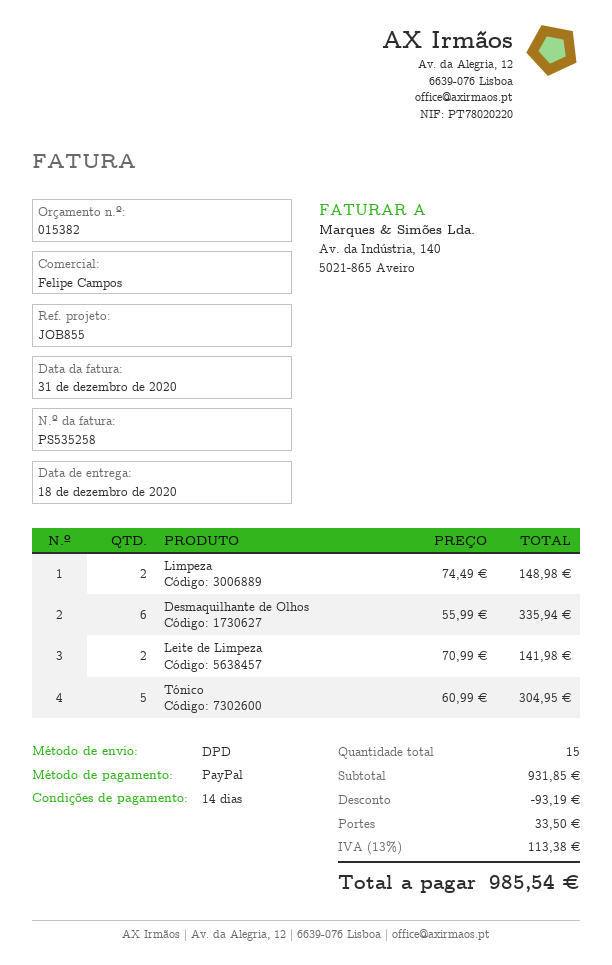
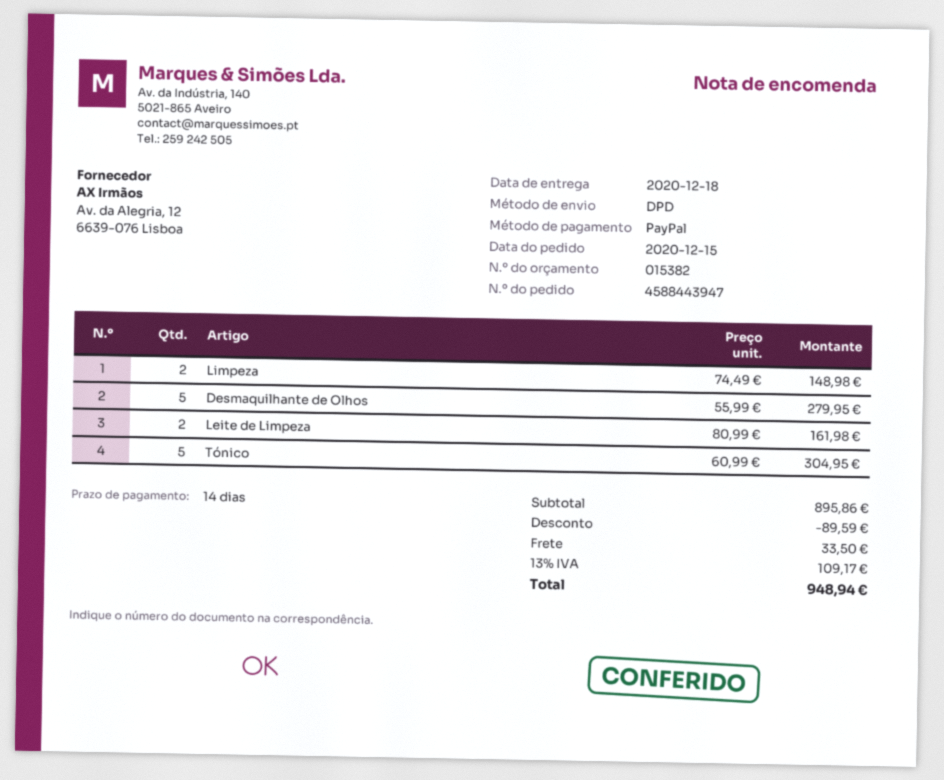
Desmaquilhante de Olhos: 6 x 55.99 = 335.94 -> 5 x 55.99 = 279.95
Leite de Limpeza: 2 x 70.99 = 141.98 -> 2 x 80.99 = 161.98
subtotal: 931.85 -> 895.86
discount: 93.19 -> 89.59
tax: 13% = 113.38 -> 13% = 109.17
total: 985.54 -> 948.94

